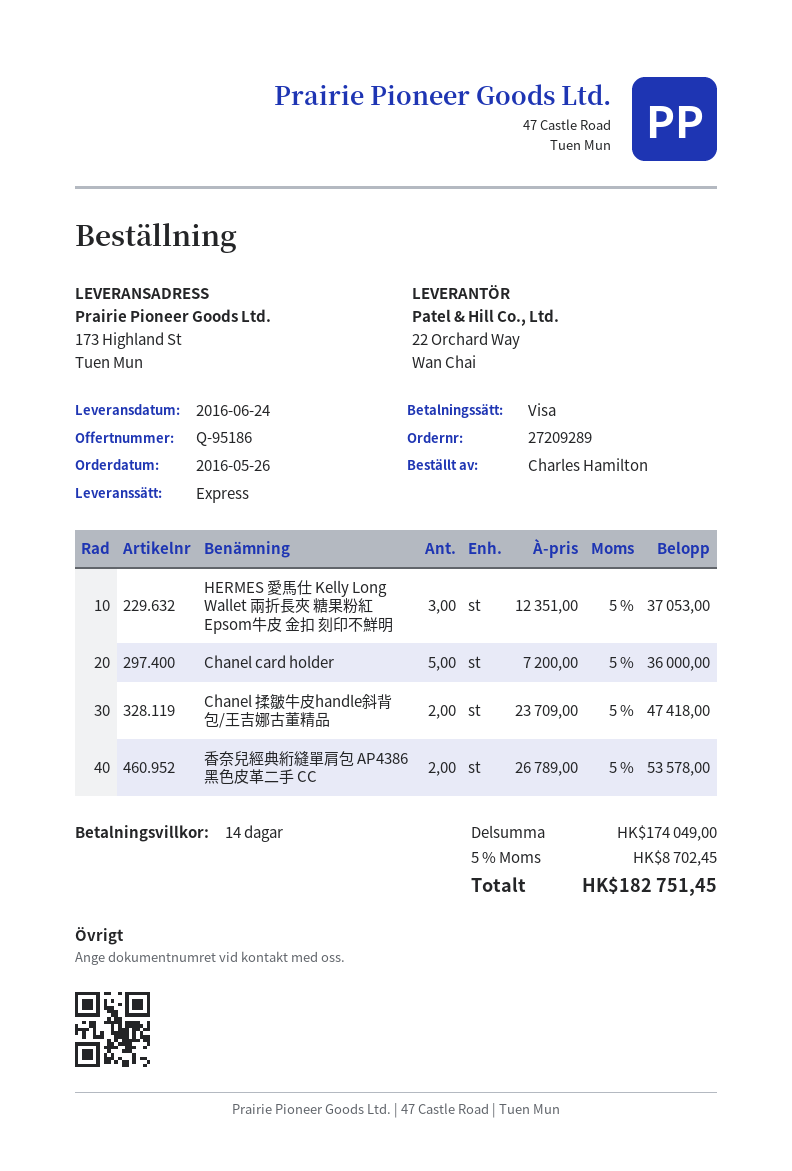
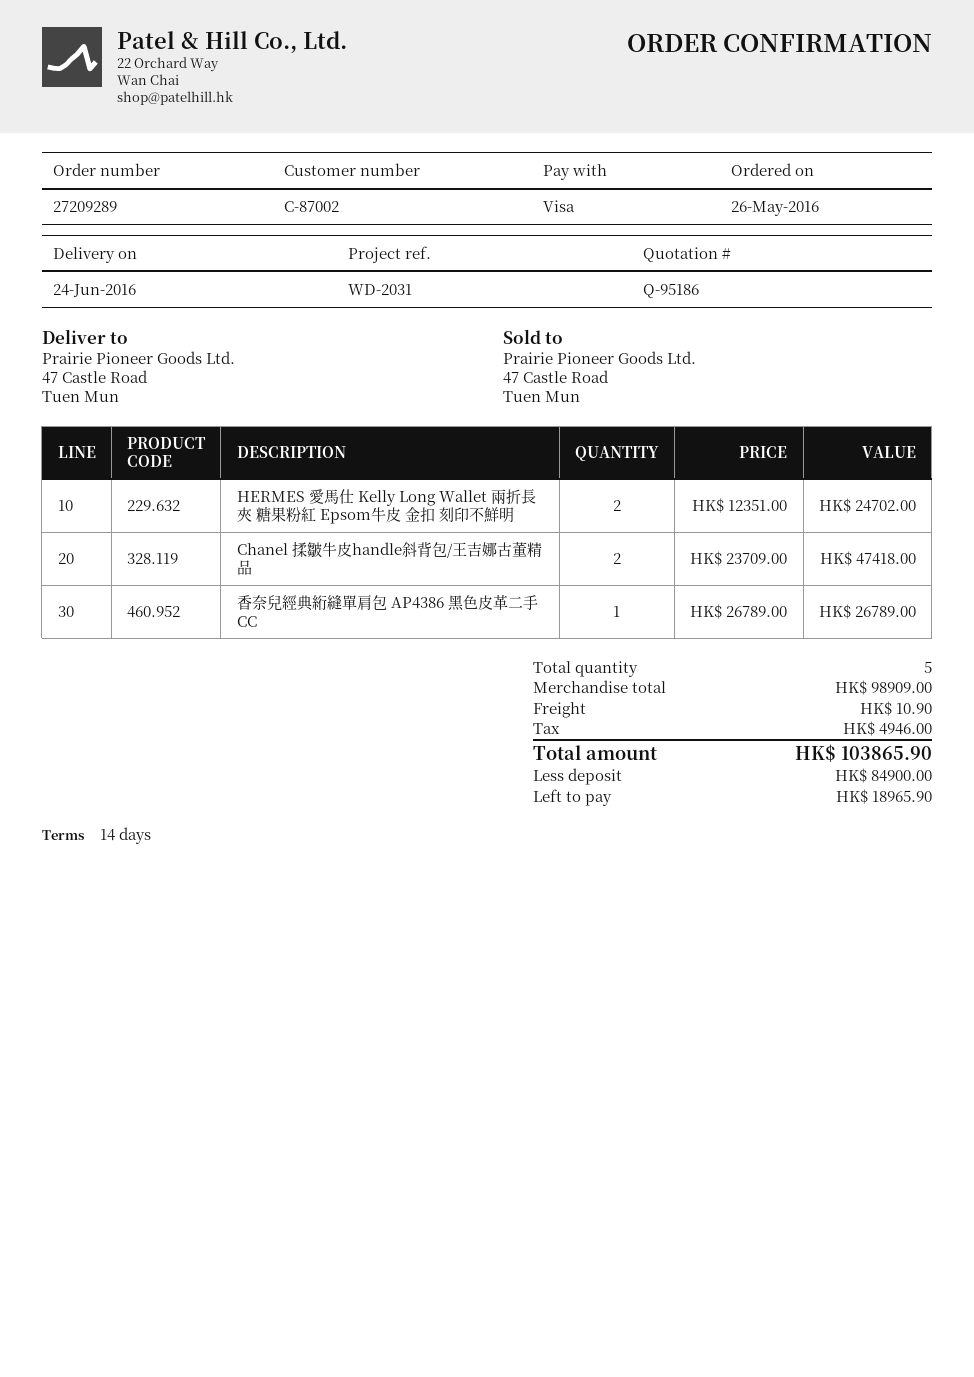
ship to: 173 Highland St, Tuen Mun -> 47 Castle Road, Tuen Mun
HERMES 愛馬仕 Kelly Long Wallet 兩折長夾 糖果粉紅 Epsom牛皮 金扣 刻印不鮮明: 3 x 12351.00 = 37053.00 -> 2 x 12351.00 = 24702.00
Chanel card holder: 5 x 7200.00 = 36000.00 -> none
香奈兒經典絎縫單肩包 AP4386 黑色皮革二手 CC: 2 x 26789.00 = 53578.00 -> 1 x 26789.00 = 26789.00
subtotal: 174049.00 -> 98909.00
shipping: none -> 10.90
tax: 8702.45 -> 4946.00
total: 182751.45 -> 103865.90

